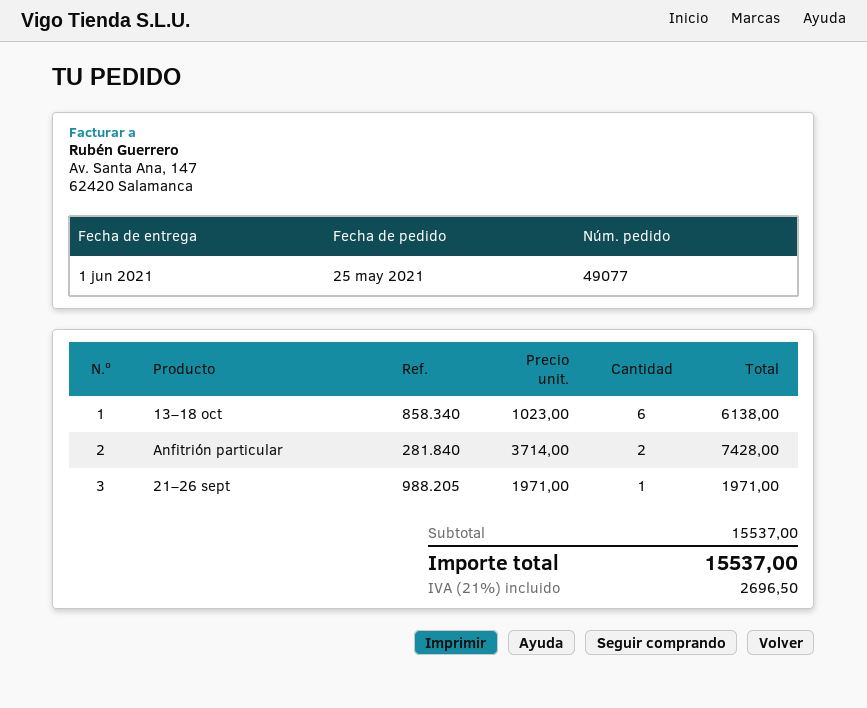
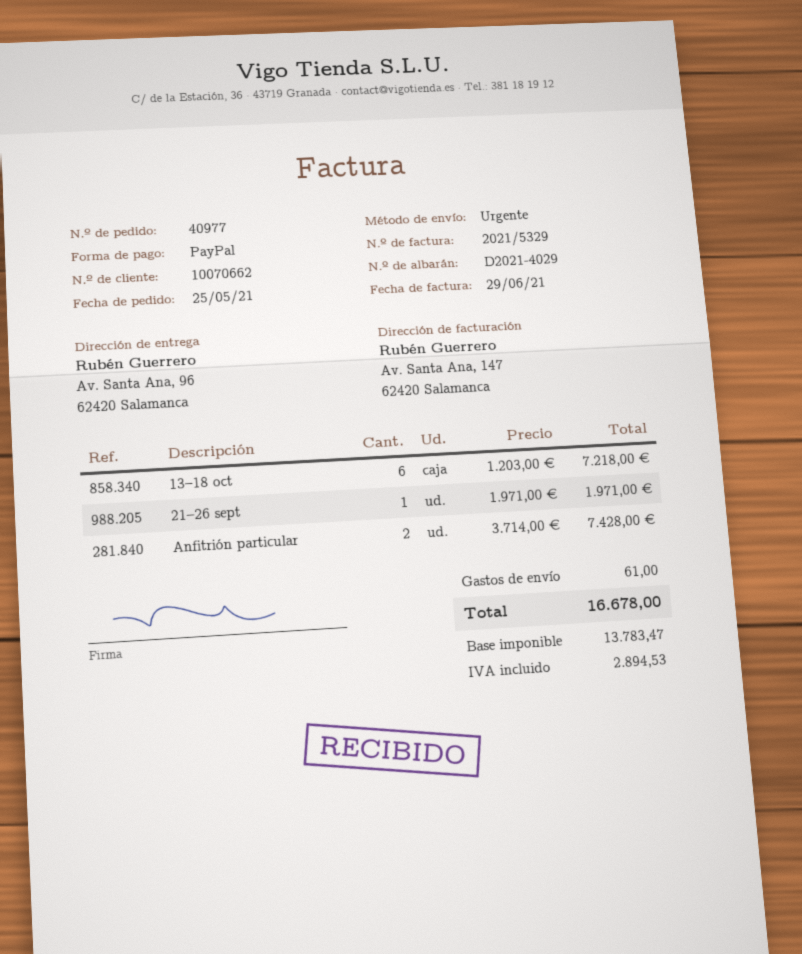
order number: 49077 -> 40977
13–18 oct: 6 x 1023.00 = 6138.00 -> 6 x 1203.00 = 7218.00
shipping: none -> 61.00
tax: 2696.50 -> 2894.53
total: 15537.00 -> 16678.00

